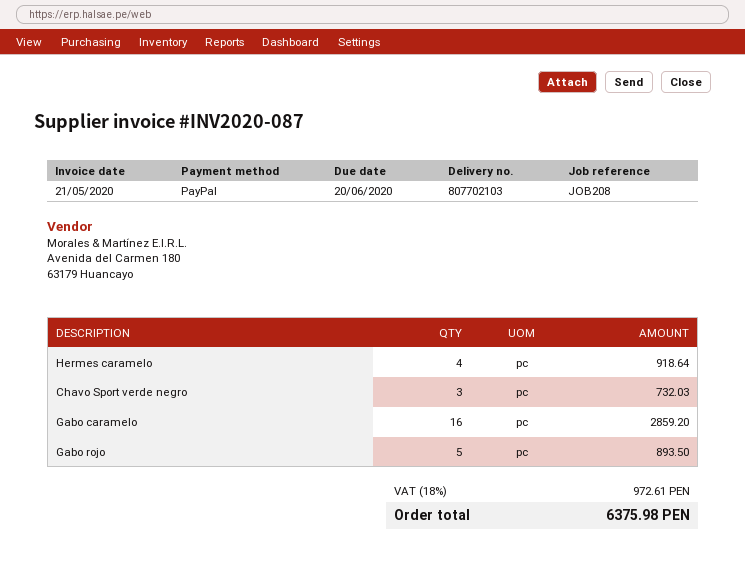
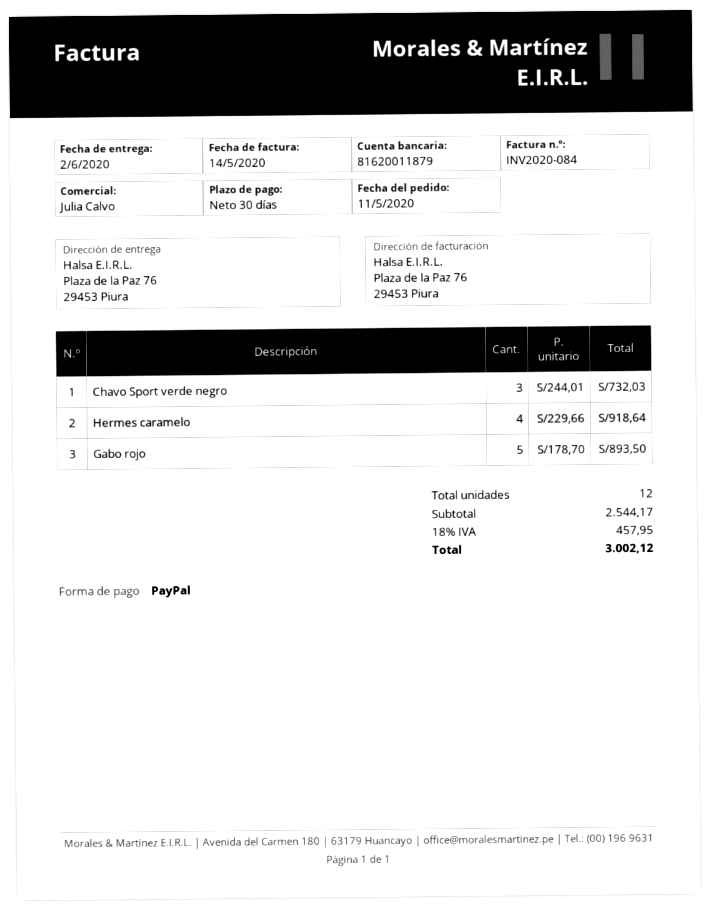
invoice number: INV2020-087 -> INV2020-084
invoice date: 2020-05-21 -> 2020-05-14
Gabo caramelo: 16 for 2859.20 -> none
tax: 18% = 972.61 -> 18% = 457.95
total: 6375.98 -> 3002.12

